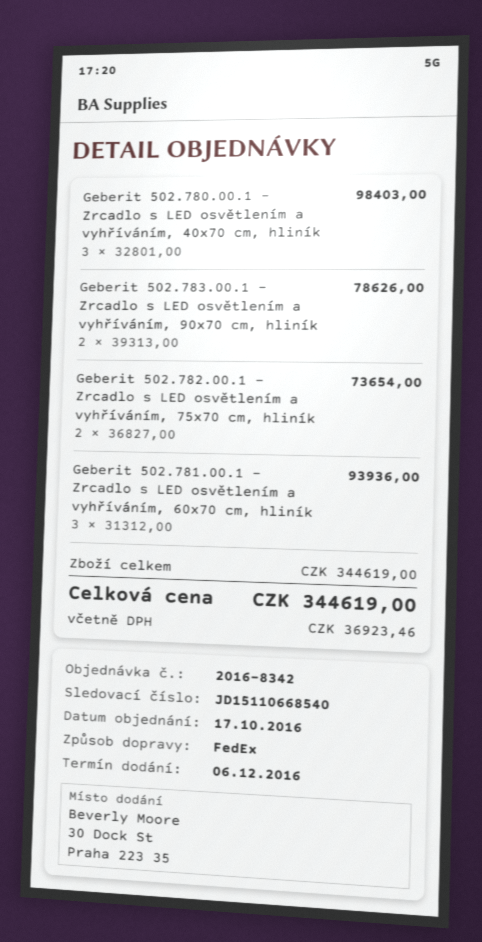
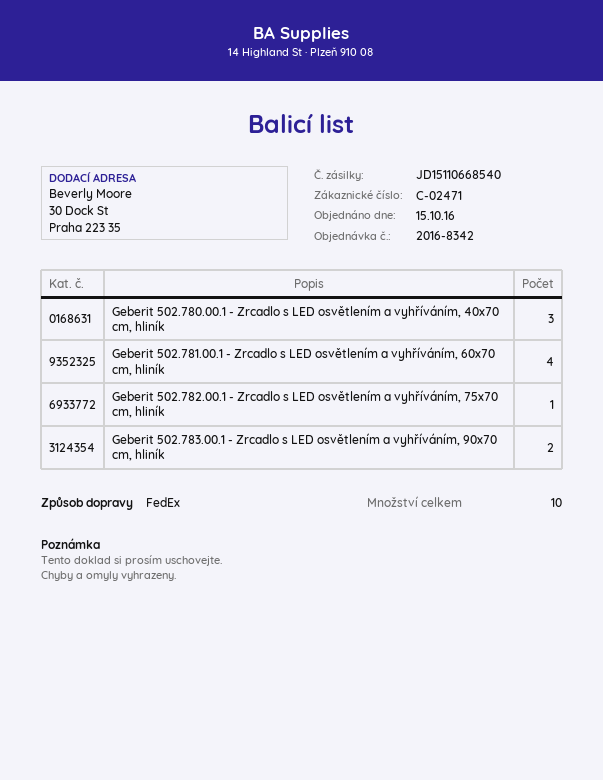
order date: 2016-10-17 -> 2016-10-15
Geberit 502.782.00.1 - Zrcadlo s LED osvětlením a vyhříváním, 75x70 cm, hliník: 2 -> 1
Geberit 502.781.00.1 - Zrcadlo s LED osvětlením a vyhříváním, 60x70 cm, hliník: 3 -> 4

